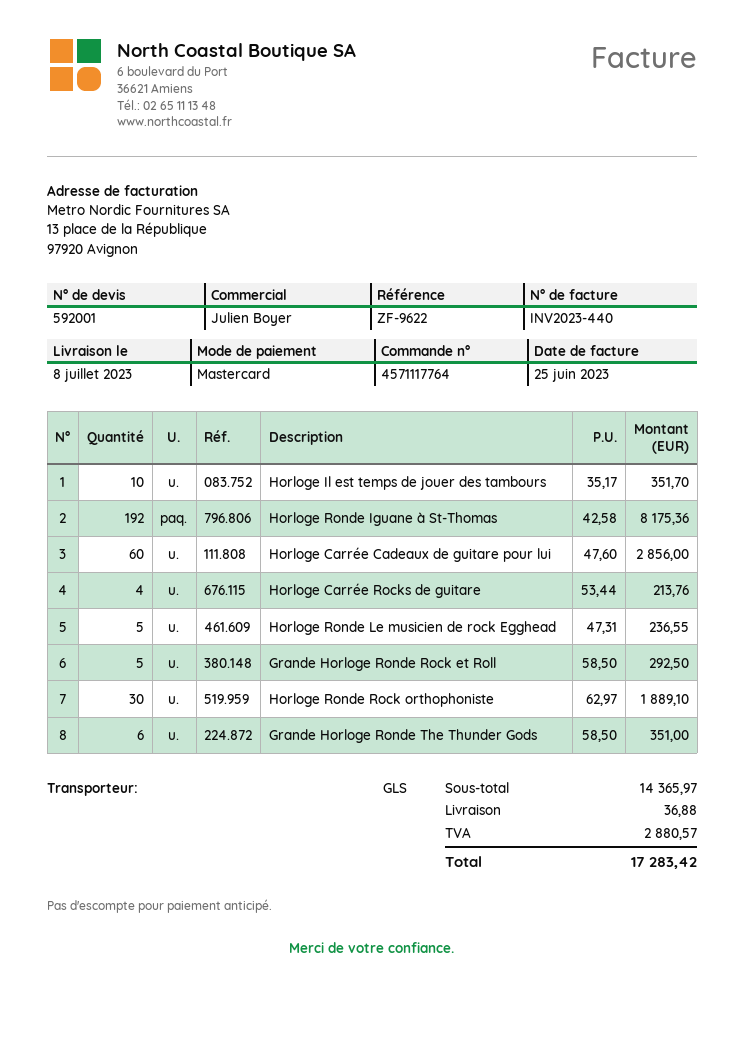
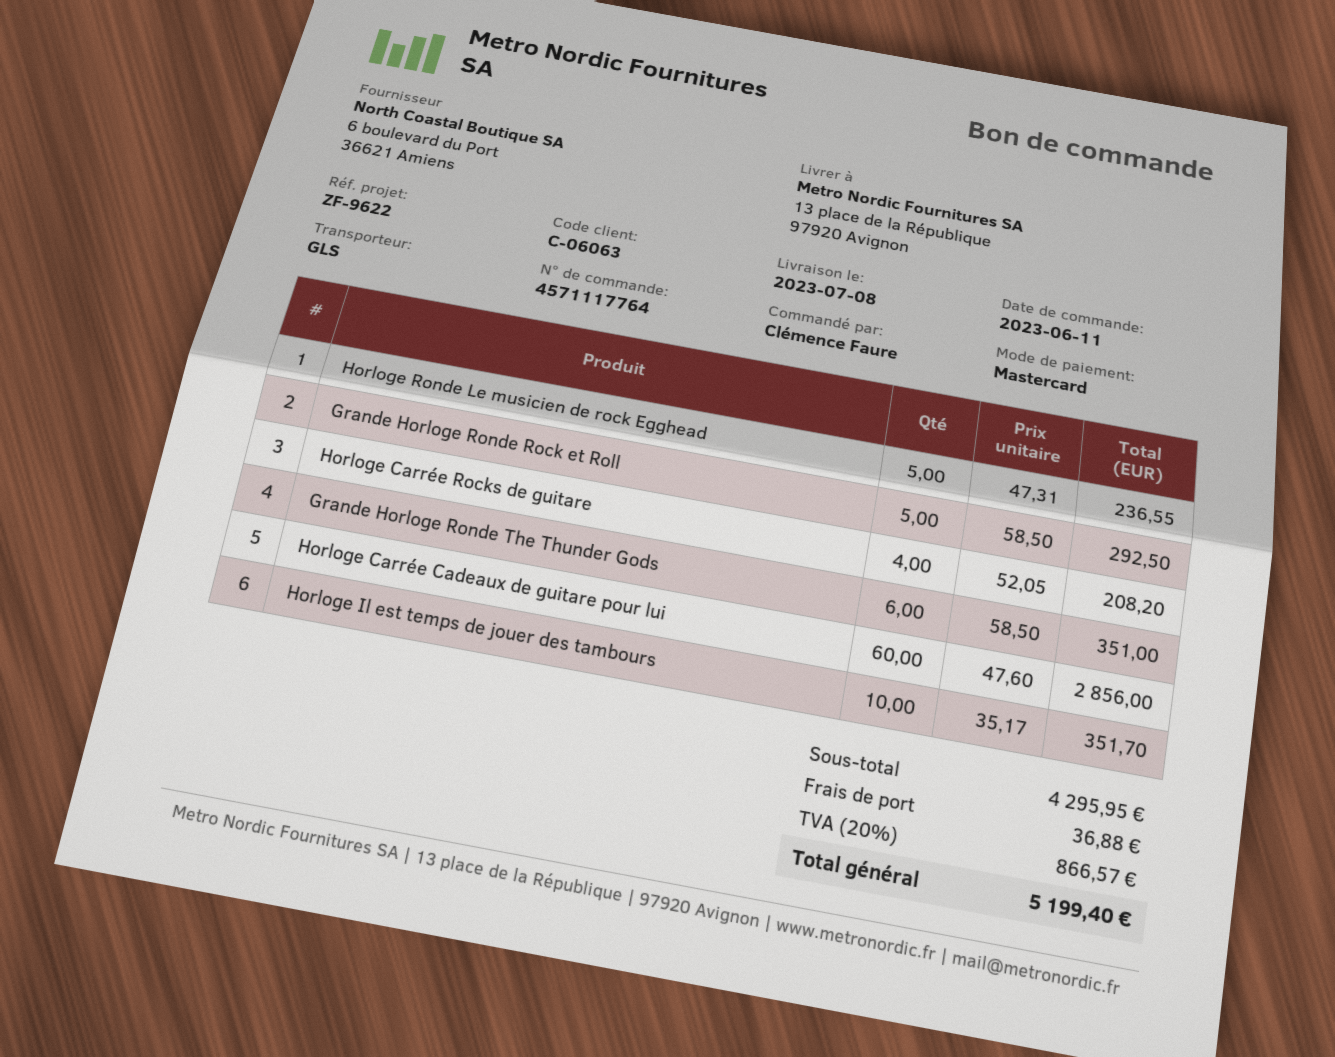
Horloge Ronde Iguane à St-Thomas: 192 x 42.58 = 8175.36 -> none
Horloge Carrée Rocks de guitare: 4 x 53.44 = 213.76 -> 4 x 52.05 = 208.20
Horloge Ronde Rock orthophoniste: 30 x 62.97 = 1889.10 -> none
subtotal: 14365.97 -> 4295.95
tax: 2880.57 -> 866.57
total: 17283.42 -> 5199.40

